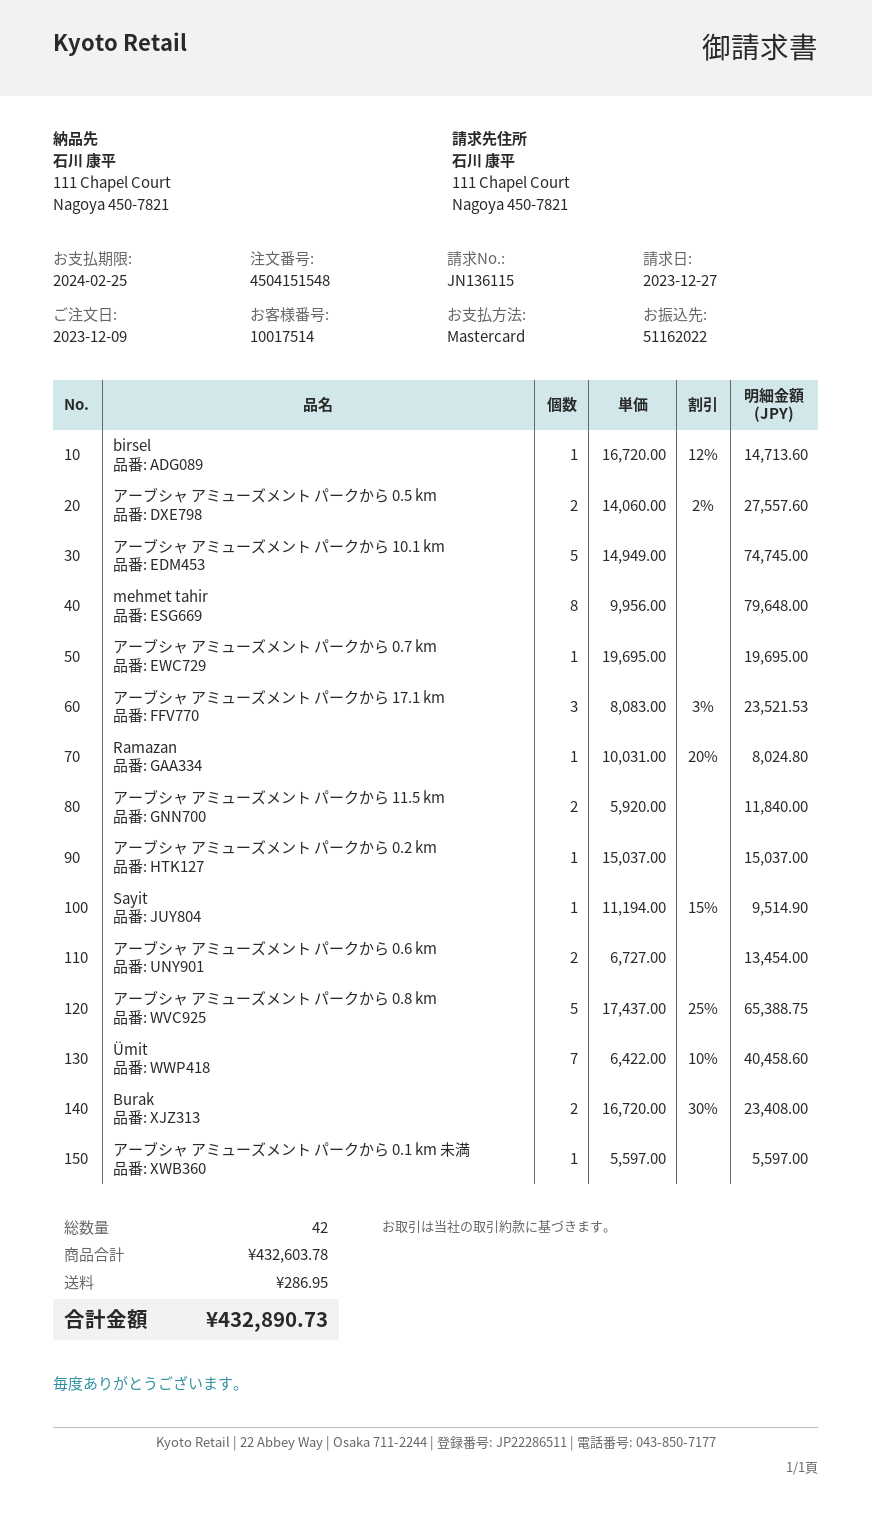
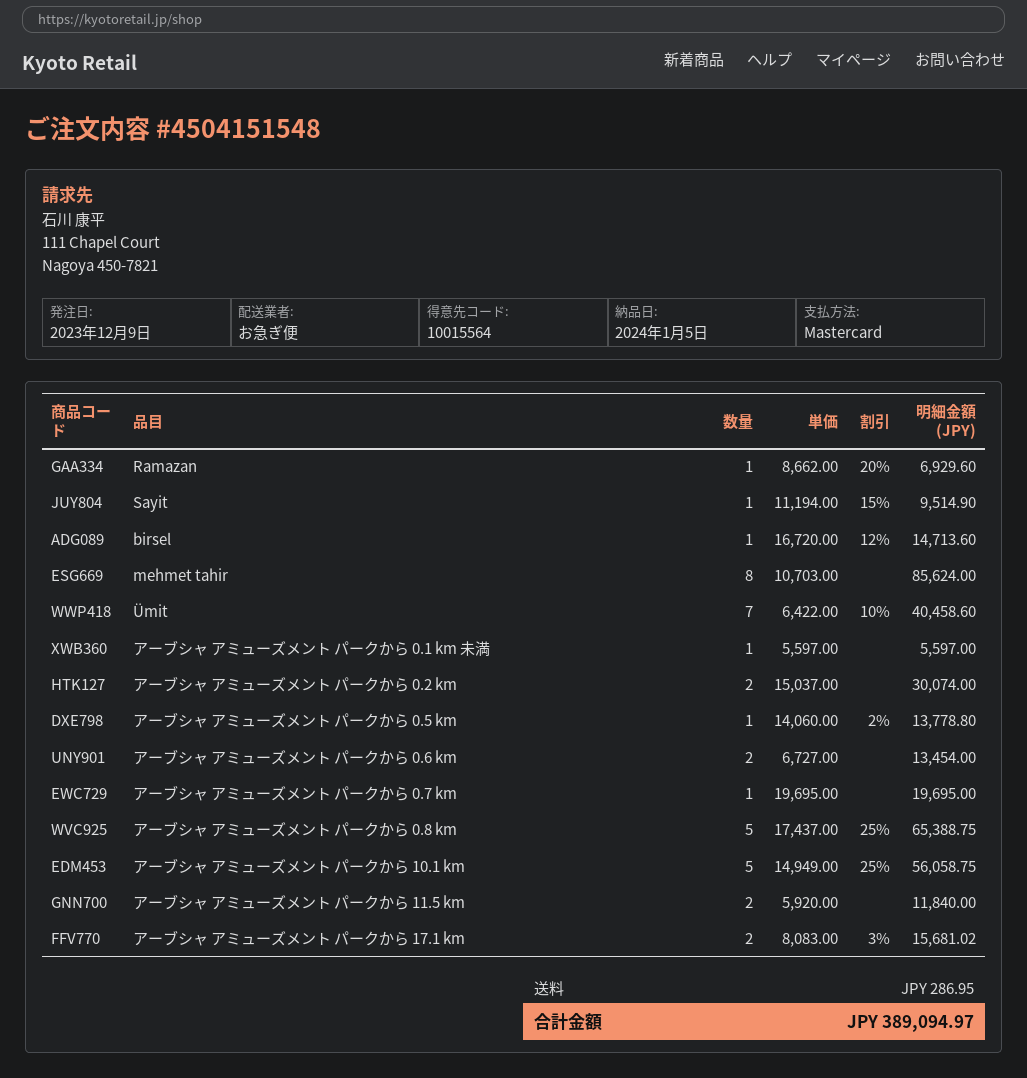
customer number: 10017514 -> 10015564
アーブシャ アミューズメント パークから 0.5 km: 2 x 14060.00 - 2% = 27557.60 -> 1 x 14060.00 - 2% = 13778.80
アーブシャ アミューズメント パークから 10.1 km: 5 x 14949.00 = 74745.00 -> 5 x 14949.00 - 25% = 56058.75
mehmet tahir: 8 x 9956.00 = 79648.00 -> 8 x 10703.00 = 85624.00
アーブシャ アミューズメント パークから 17.1 km: 3 x 8083.00 - 3% = 23521.53 -> 2 x 8083.00 - 3% = 15681.02
Ramazan: 1 x 10031.00 - 20% = 8024.80 -> 1 x 8662.00 - 20% = 6929.60
アーブシャ アミューズメント パークから 0.2 km: 1 x 15037.00 = 15037.00 -> 2 x 15037.00 = 30074.00
Burak: 2 x 16720.00 - 30% = 23408.00 -> none
total: 432890.73 -> 389094.97

